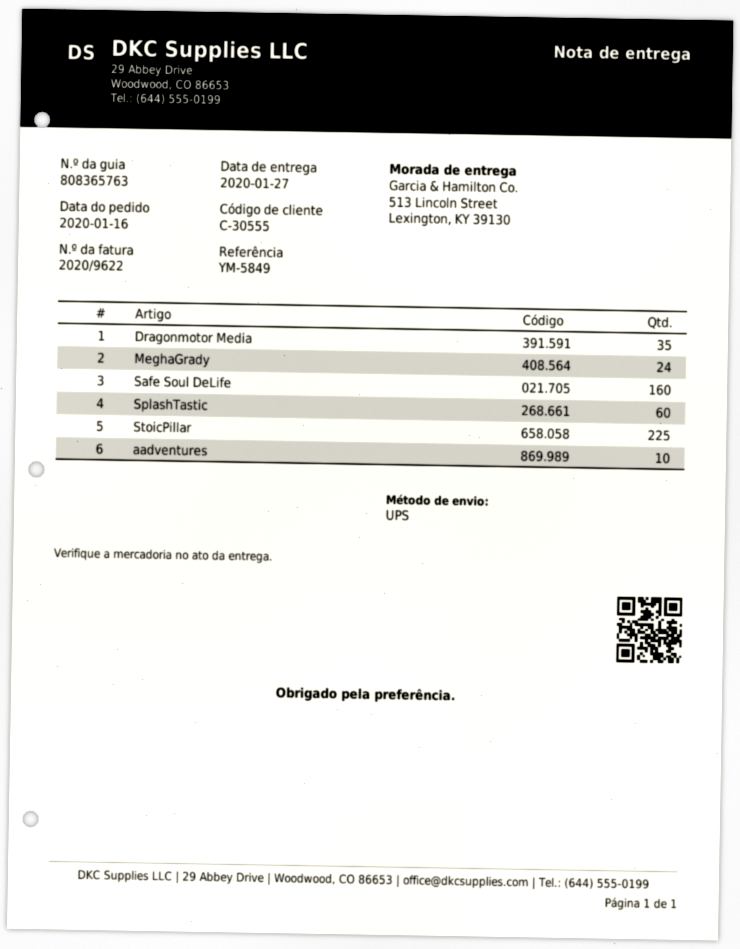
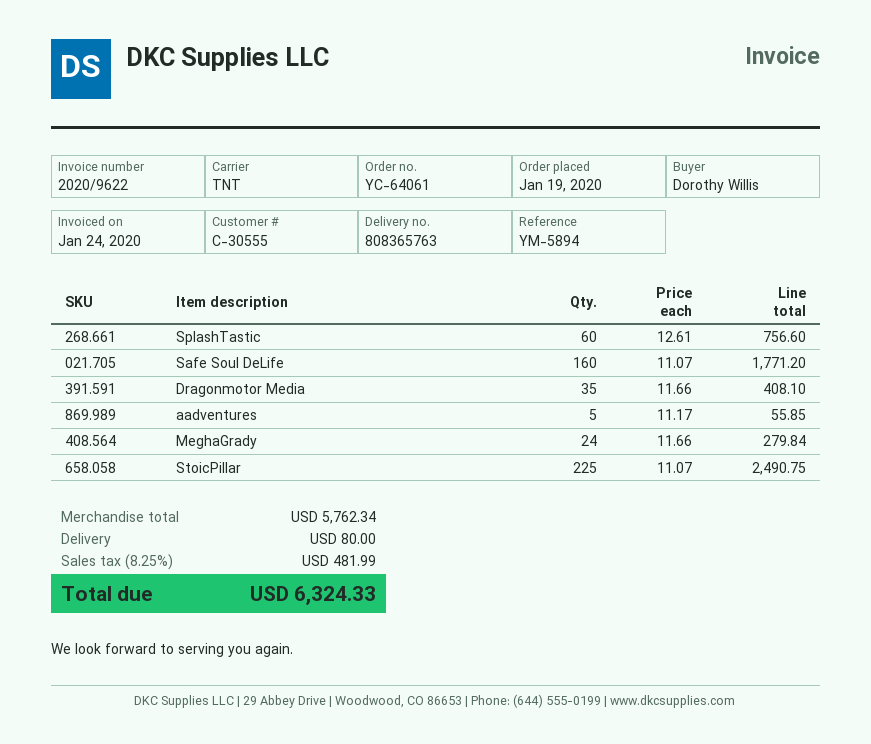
order date: 2020-01-16 -> 2020-01-19
reference: YM-5849 -> YM-5894
shipping method: UPS -> TNT
aadventures: 10 -> 5

